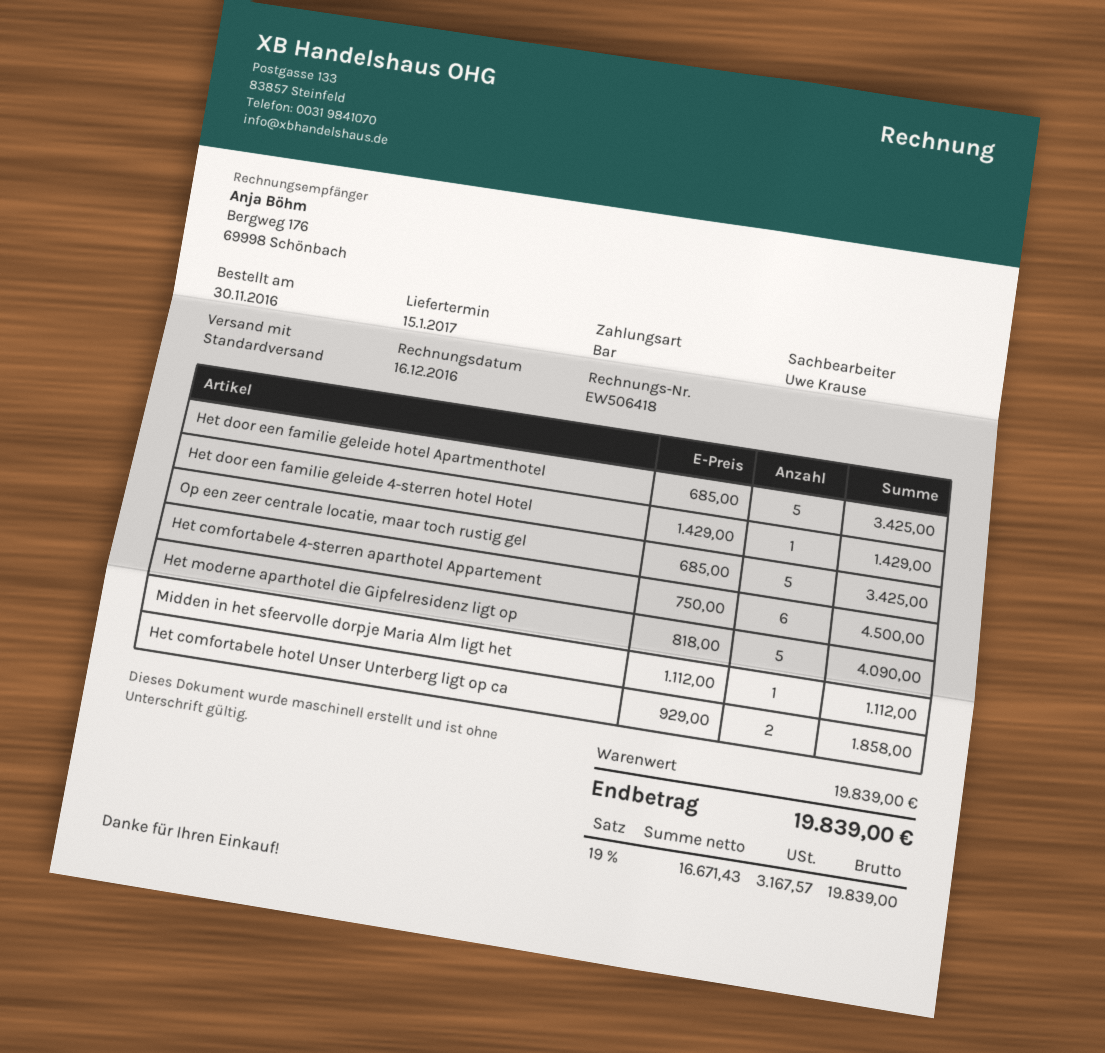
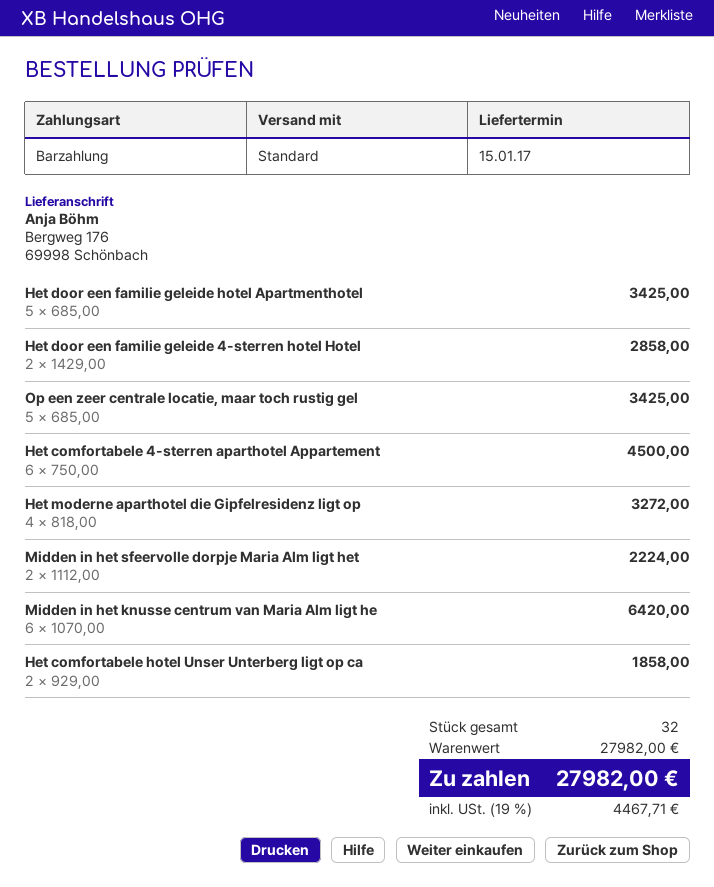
Het door een familie geleide 4-sterren hotel Hotel: 1 x 1429.00 = 1429.00 -> 2 x 1429.00 = 2858.00
Het moderne aparthotel die Gipfelresidenz ligt op: 5 x 818.00 = 4090.00 -> 4 x 818.00 = 3272.00
Midden in het sfeervolle dorpje Maria Alm ligt het: 1 x 1112.00 = 1112.00 -> 2 x 1112.00 = 2224.00
Midden in het knusse centrum van Maria Alm ligt he: none -> 6 x 1070.00 = 6420.00
subtotal: 19839.00 -> 27982.00
tax: 19% = 3167.57 -> 19% = 4467.71
total: 19839.00 -> 27982.00

